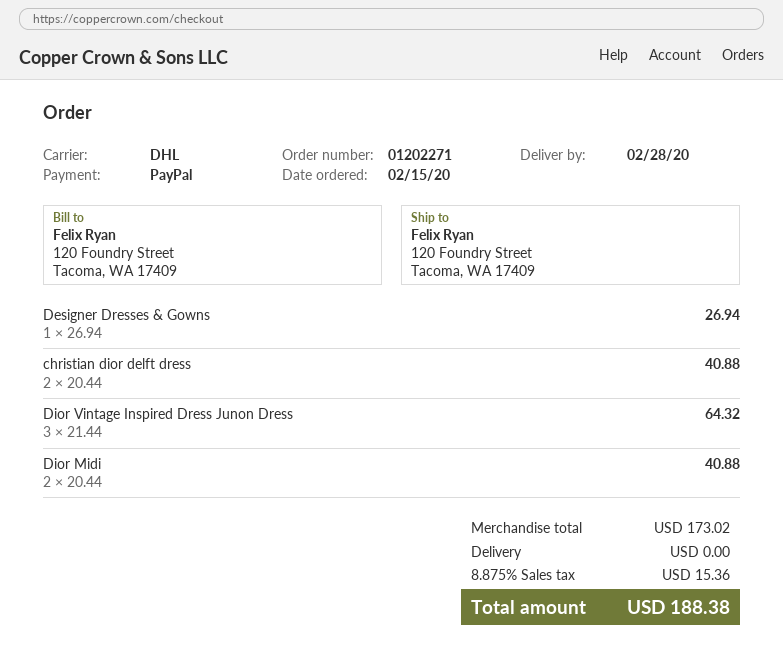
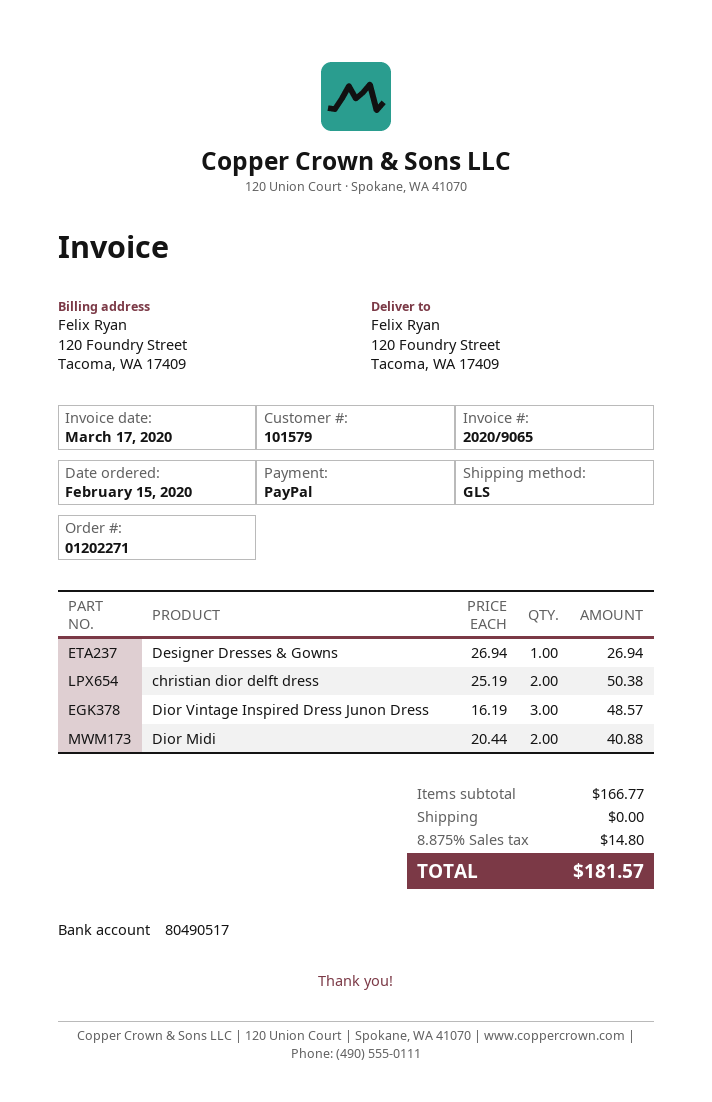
shipping method: DHL -> GLS
christian dior delft dress: 2 x 20.44 = 40.88 -> 2 x 25.19 = 50.38
Dior Vintage Inspired Dress Junon Dress: 3 x 21.44 = 64.32 -> 3 x 16.19 = 48.57
subtotal: 173.02 -> 166.77
tax: 8.875% = 15.36 -> 8.875% = 14.80
total: 188.38 -> 181.57

